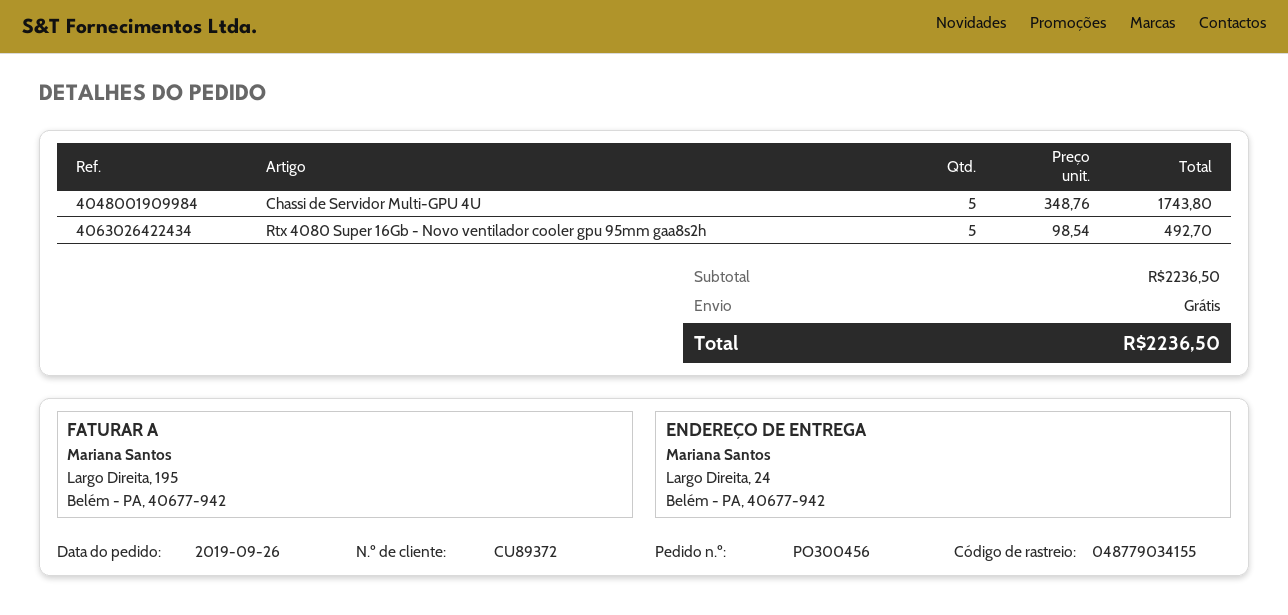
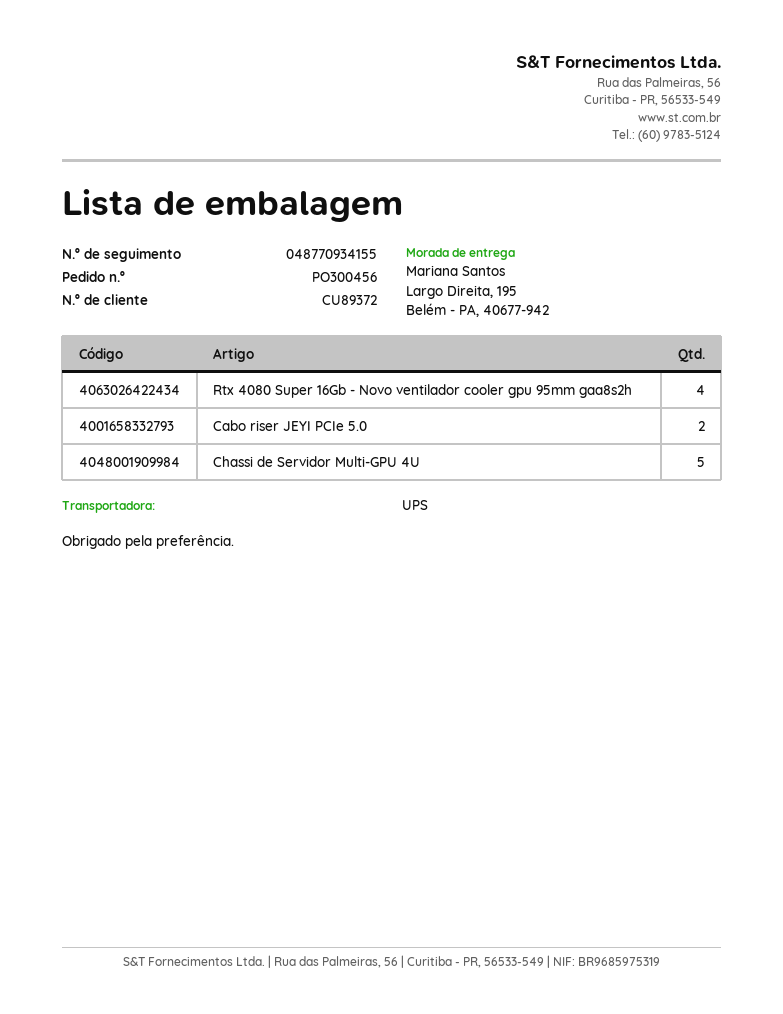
tracking number: 048779034155 -> 048770934155
ship to: Largo Direita, 24, Belém - PA, 40677-942 -> Largo Direita, 195, Belém - PA, 40677-942
Rtx 4080 Super 16Gb - Novo ventilador cooler gpu 95mm gaa8s2h: 5 -> 4
Cabo riser JEYI PCIe 5.0: none -> 2

